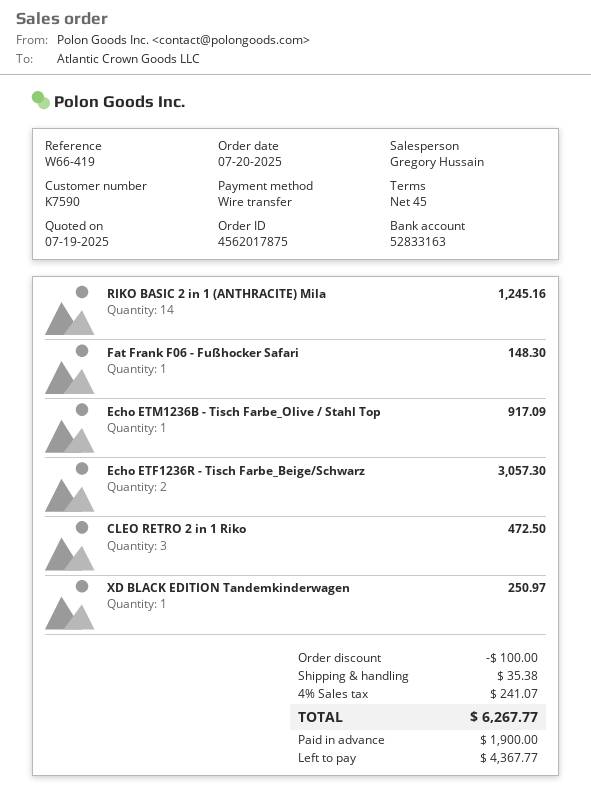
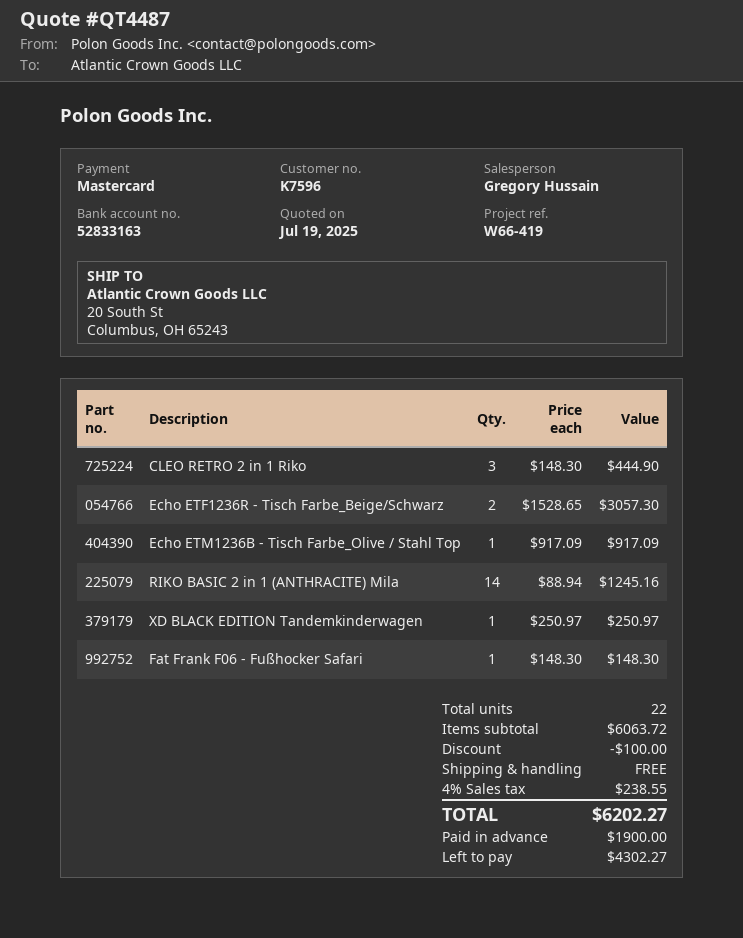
customer number: K7590 -> K7596
payment method: bank transfer -> Mastercard
CLEO RETRO 2 in 1 Riko: 3 for 472.50 -> 3 for 444.90
shipping: 35.38 -> 0.00
tax: 4% = 241.07 -> 4% = 238.55
total: 6267.77 -> 6202.27
balance: 4367.77 -> 4302.27

